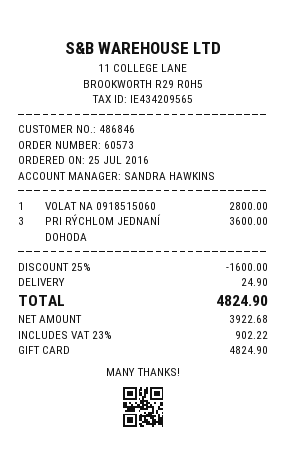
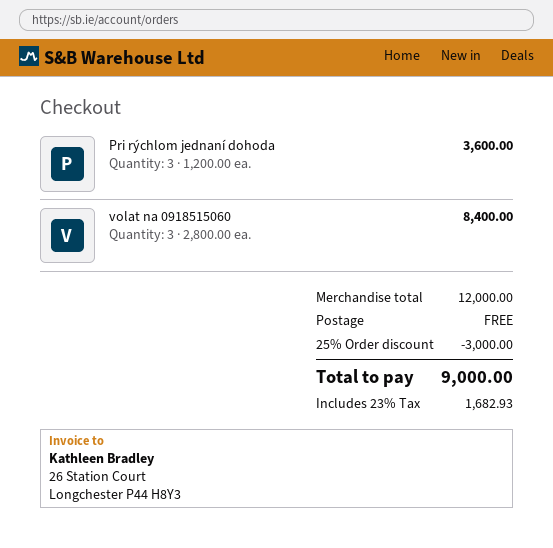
VOLAT NA 0918515060: 1 for 2800.00 -> 3 for 8400.00
discount: 25% = 1600.00 -> 25% = 3000.00
shipping: 24.90 -> 0.00
tax: 23% = 902.22 -> 23% = 1682.93
total: 4824.90 -> 9000.00

